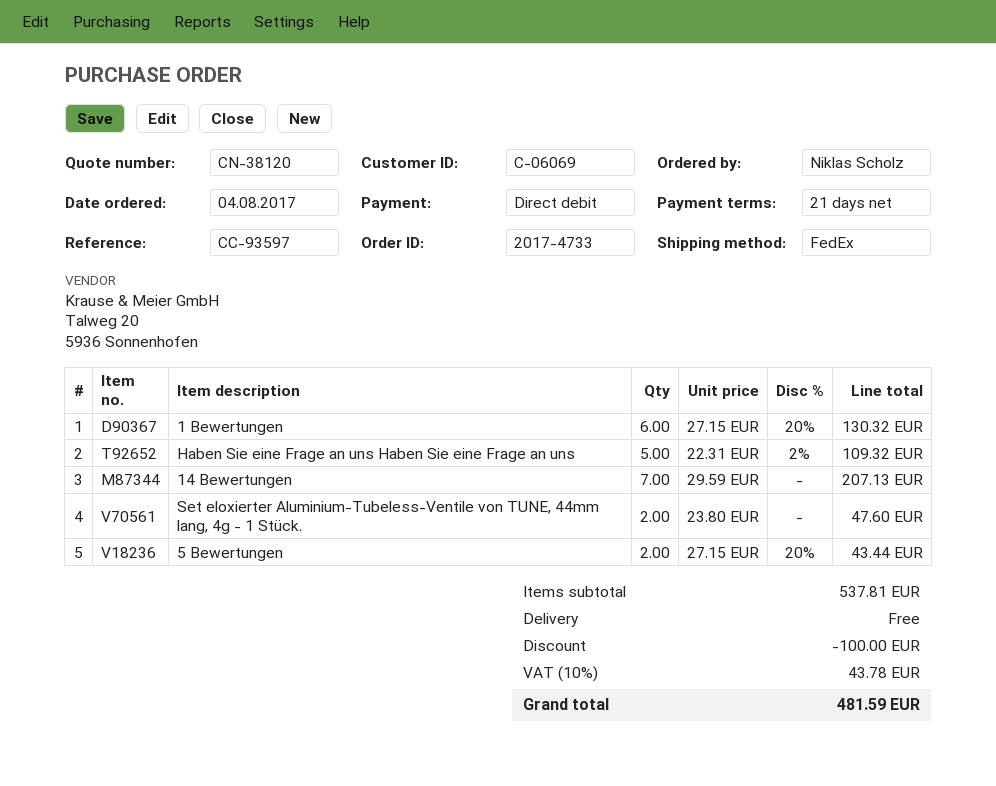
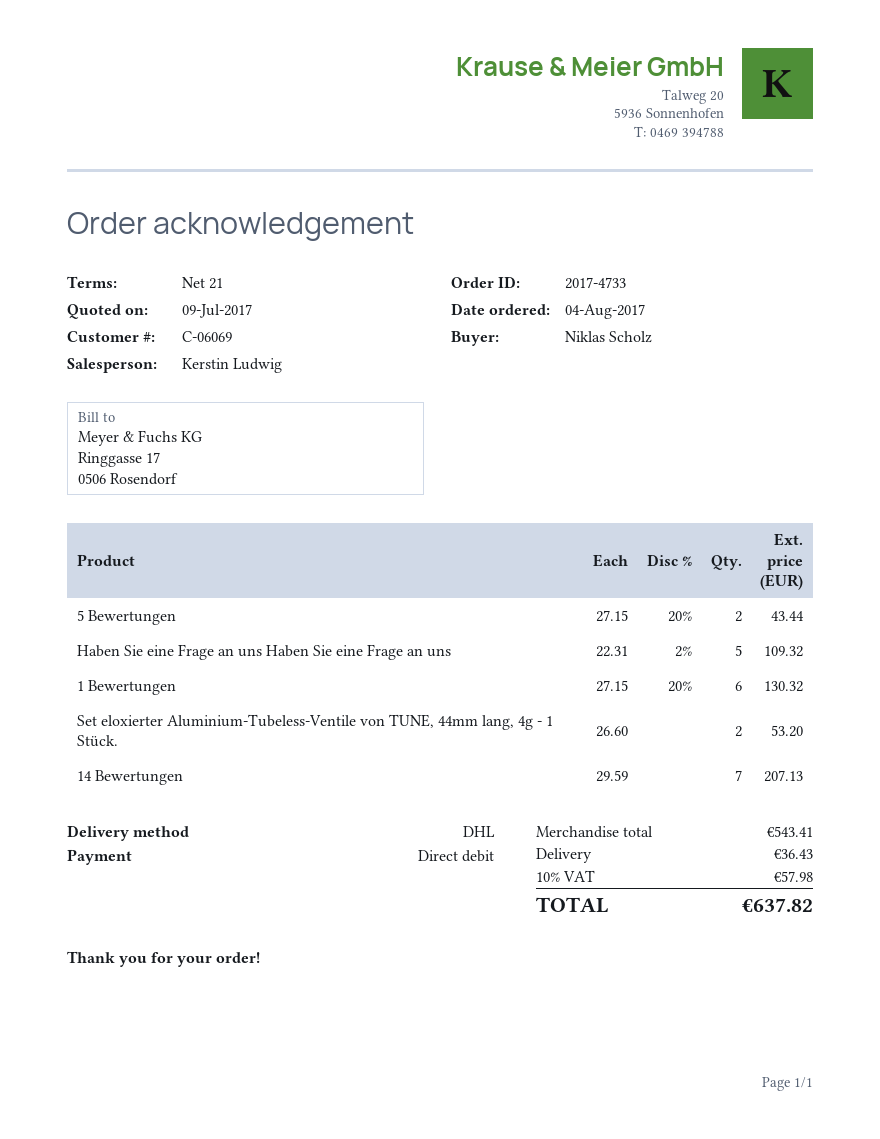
shipping method: FedEx -> DHL
Set eloxierter Aluminium-Tubeless-Ventile von TUNE, 44mm lang, 4g - 1 Stück.: 2 x 23.80 = 47.60 -> 2 x 26.60 = 53.20
subtotal: 537.81 -> 543.41
discount: 100.00 -> none
shipping: 0.00 -> 36.43
tax: 10% = 43.78 -> 10% = 57.98
total: 481.59 -> 637.82

